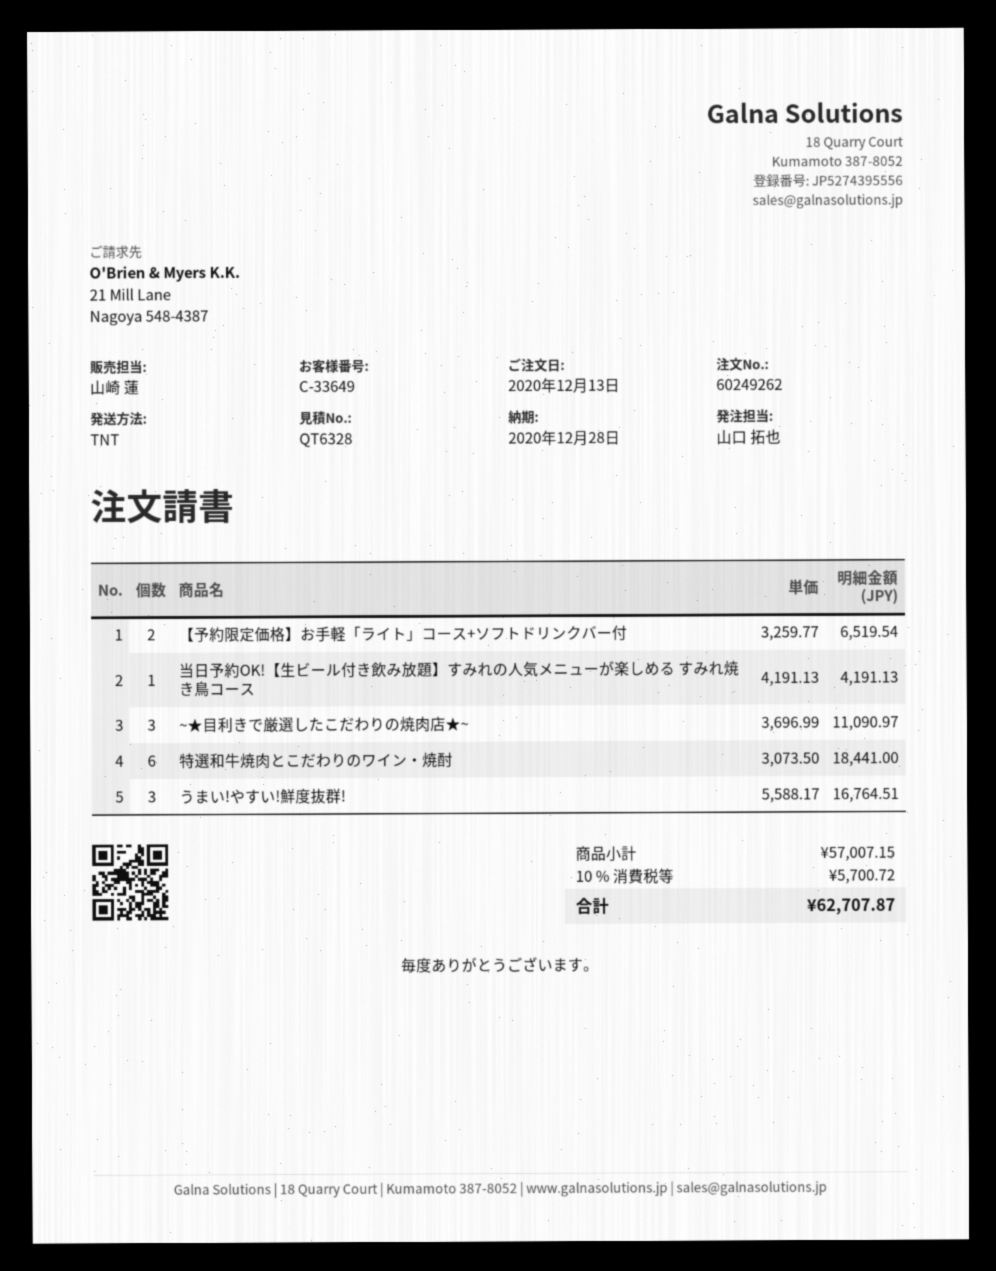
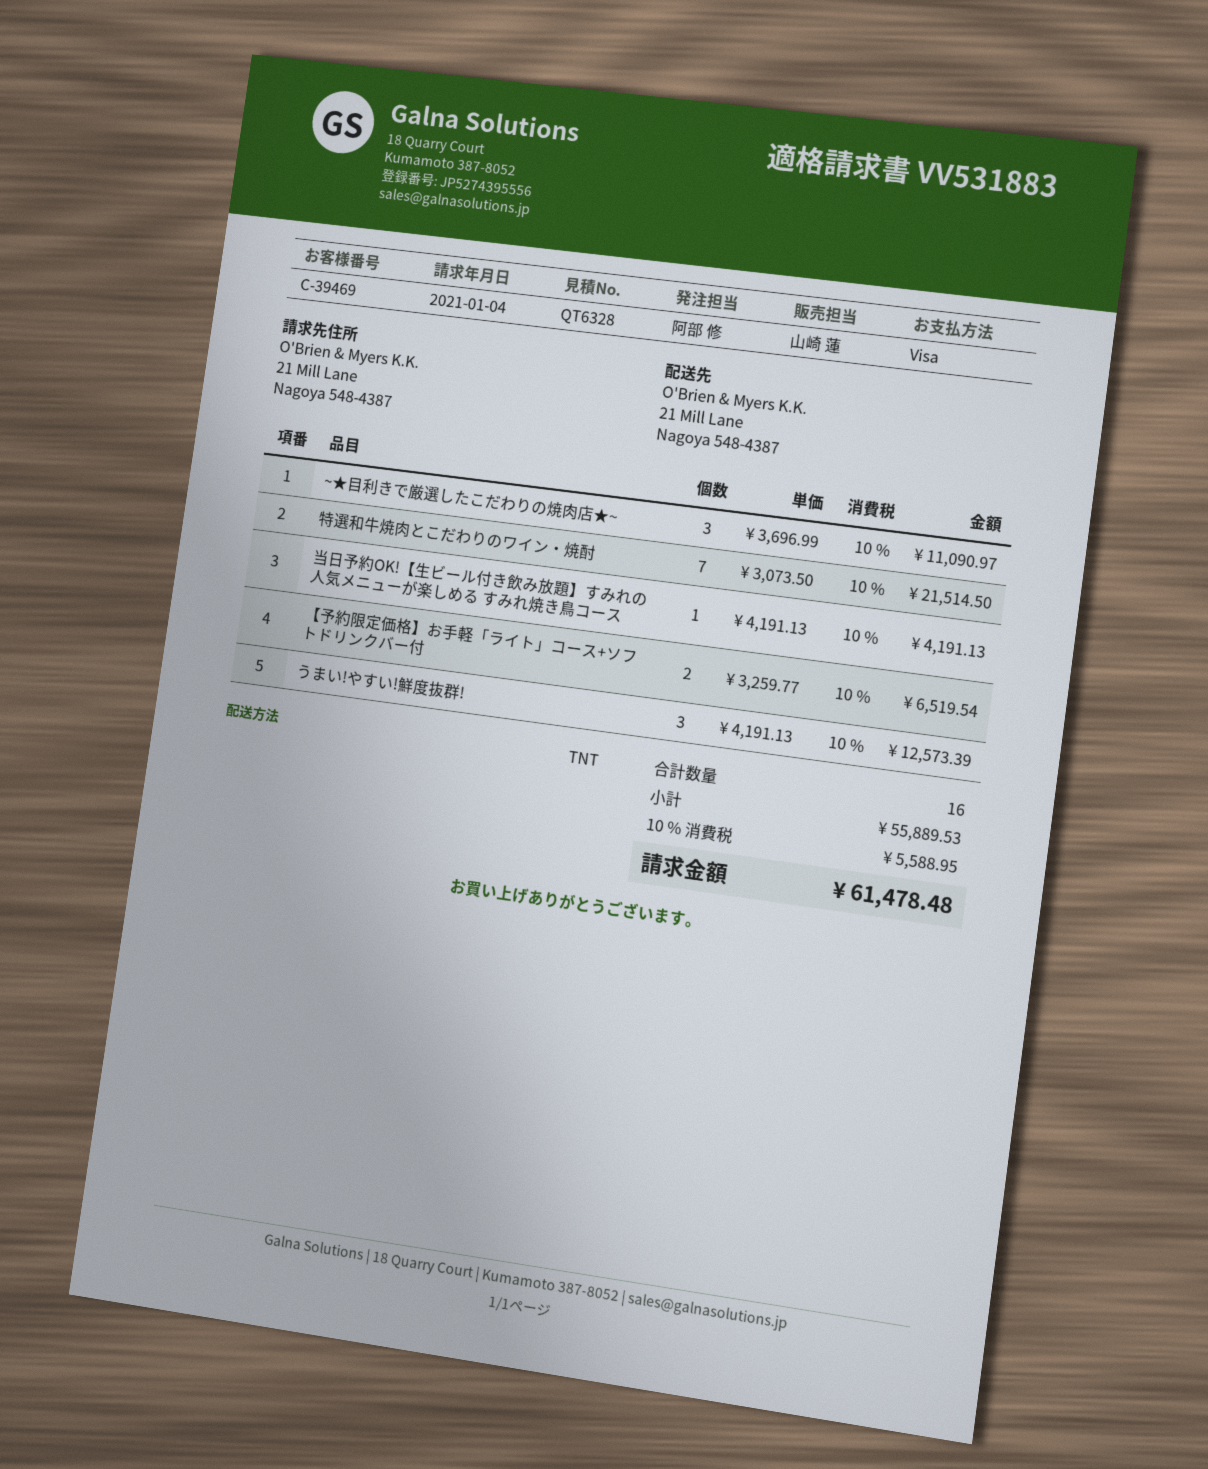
customer number: C-33649 -> C-39469
ordered by: 山口 拓也 -> 阿部 修
特選和牛焼肉とこだわりのワイン・焼酎: 6 x 3073.50 = 18441.00 -> 7 x 3073.50 = 21514.50
うまい!やすい!鮮度抜群!: 3 x 5588.17 = 16764.51 -> 3 x 4191.13 = 12573.39
subtotal: 57007.15 -> 55889.53
tax: 10% = 5700.72 -> 10% = 5588.95
total: 62707.87 -> 61478.48

